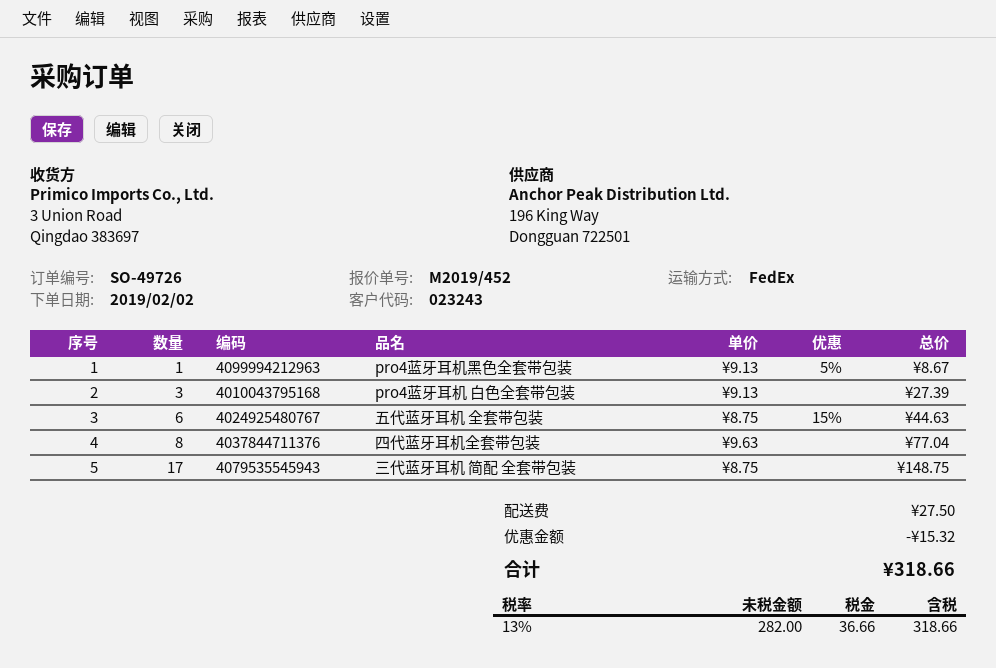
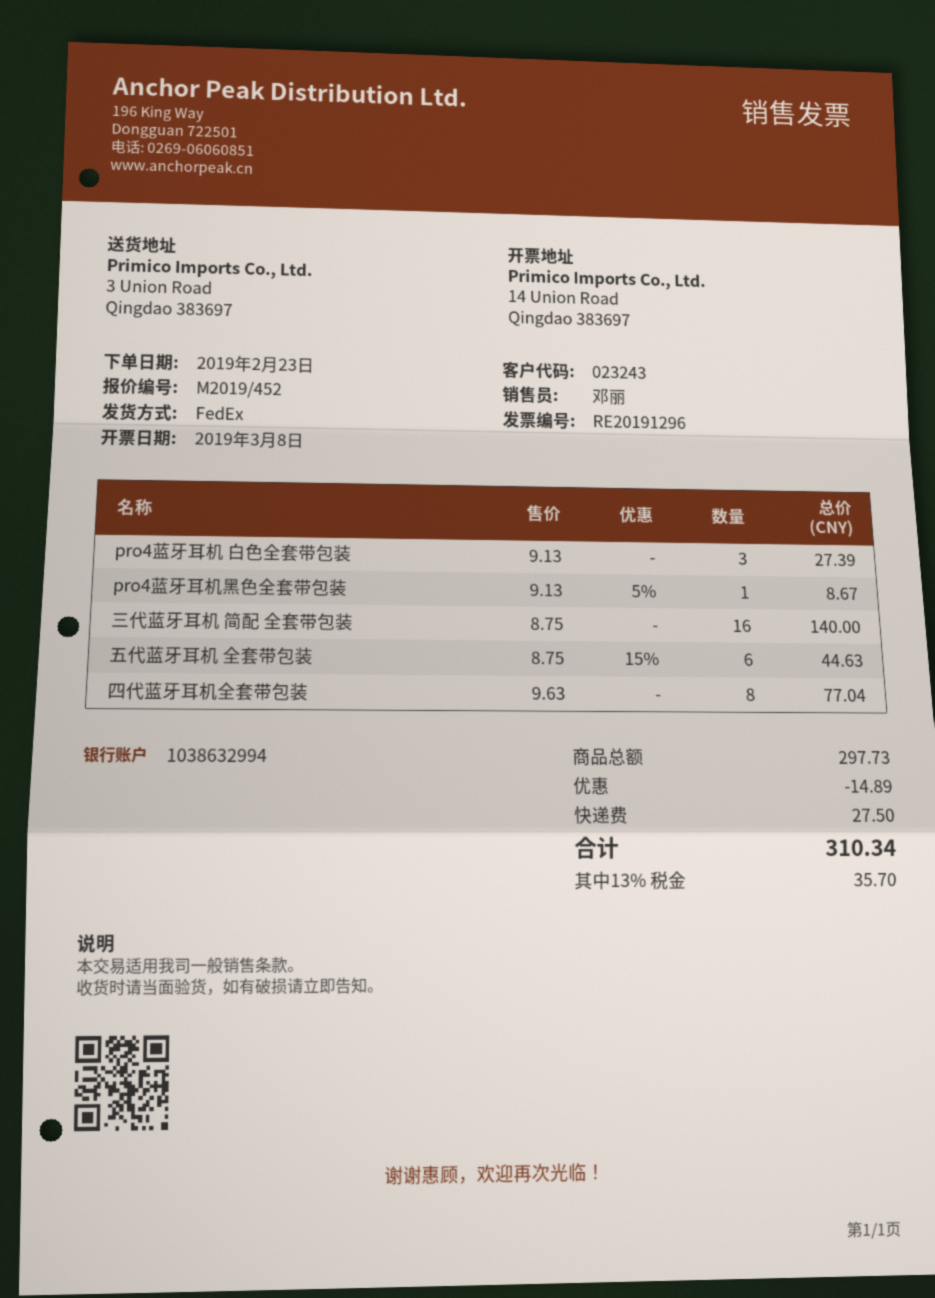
order date: 2019-02-02 -> 2019-02-23
三代蓝牙耳机 简配 全套带包装: 17 x 8.75 = 148.75 -> 16 x 8.75 = 140.00
discount: 15.32 -> 14.89
tax: 13% = 36.66 -> 13% = 35.70
total: 318.66 -> 310.34

